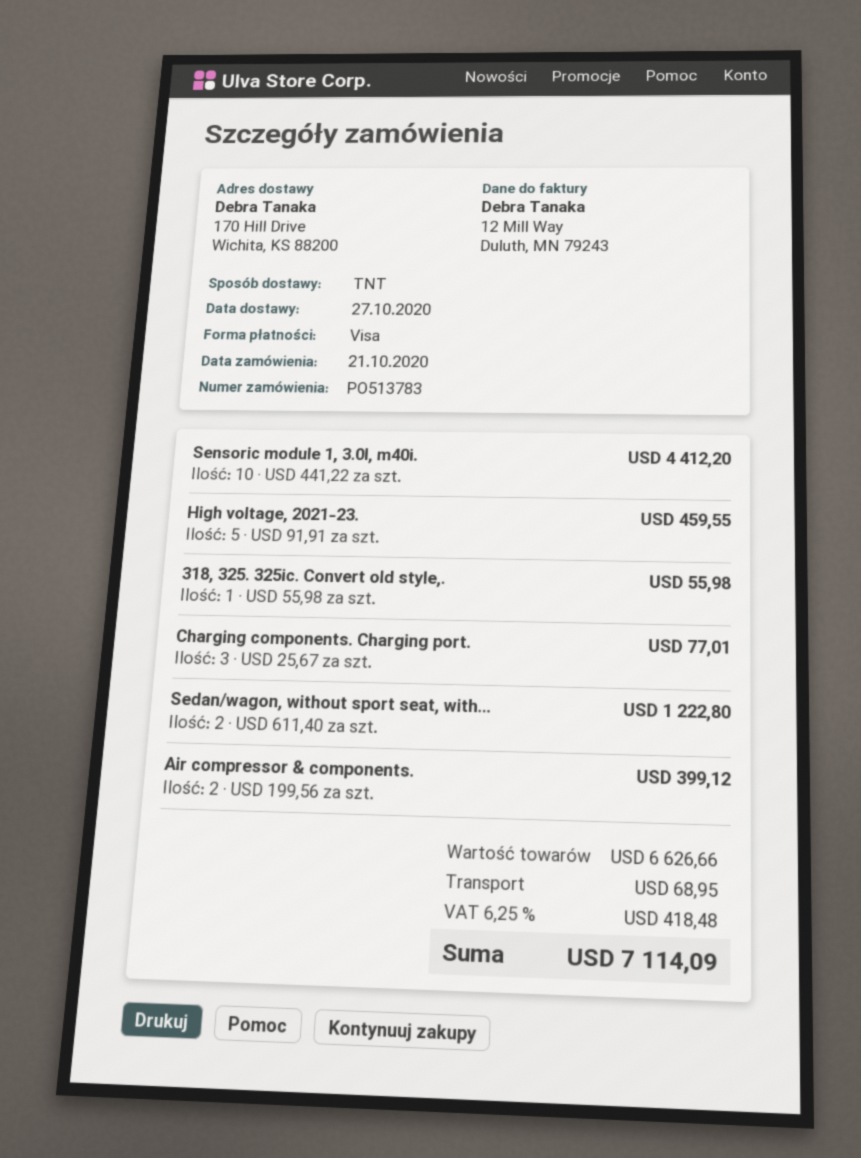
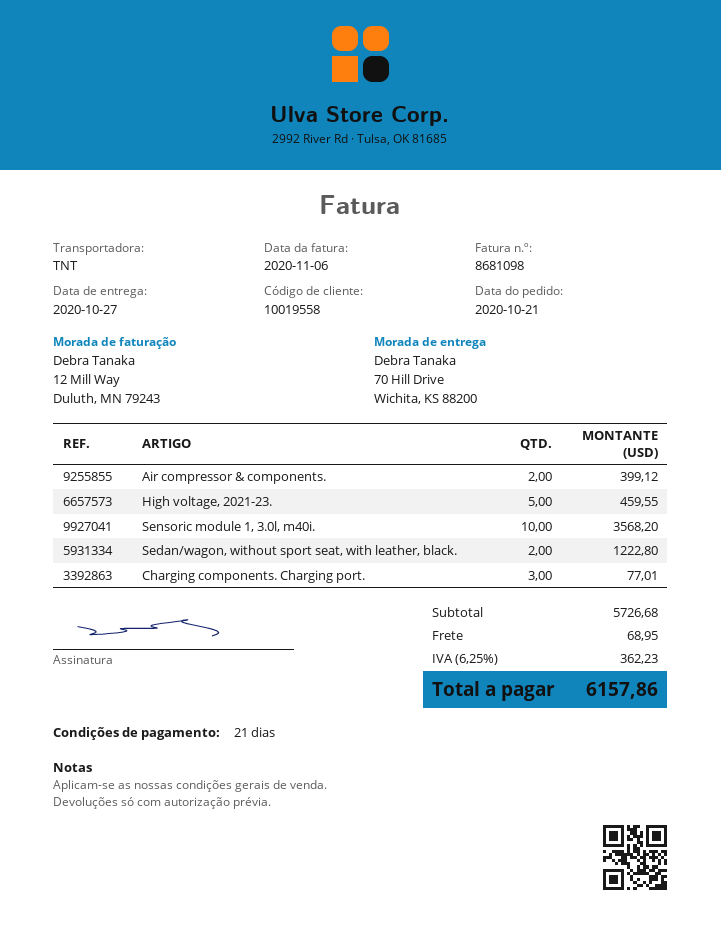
ship to: 170 Hill Drive, Wichita, KS 88200 -> 70 Hill Drive, Wichita, KS 88200
Sensoric module 1, 3.0l, m40i.: 10 for 4412.20 -> 10 for 3568.20
318, 325. 325ic. Convert old style,.: 1 for 55.98 -> none
subtotal: 6626.66 -> 5726.68
tax: 6.25% = 418.48 -> 6.25% = 362.23
total: 7114.09 -> 6157.86

